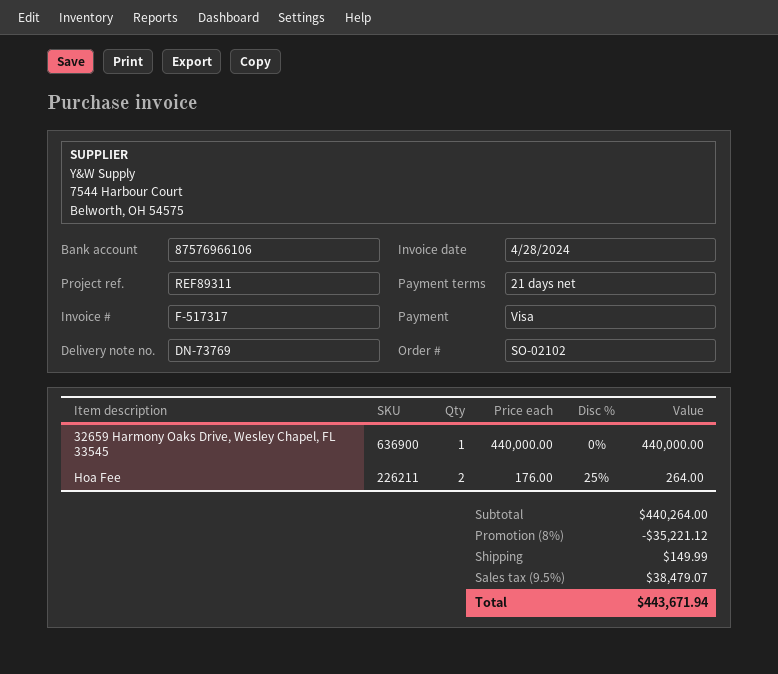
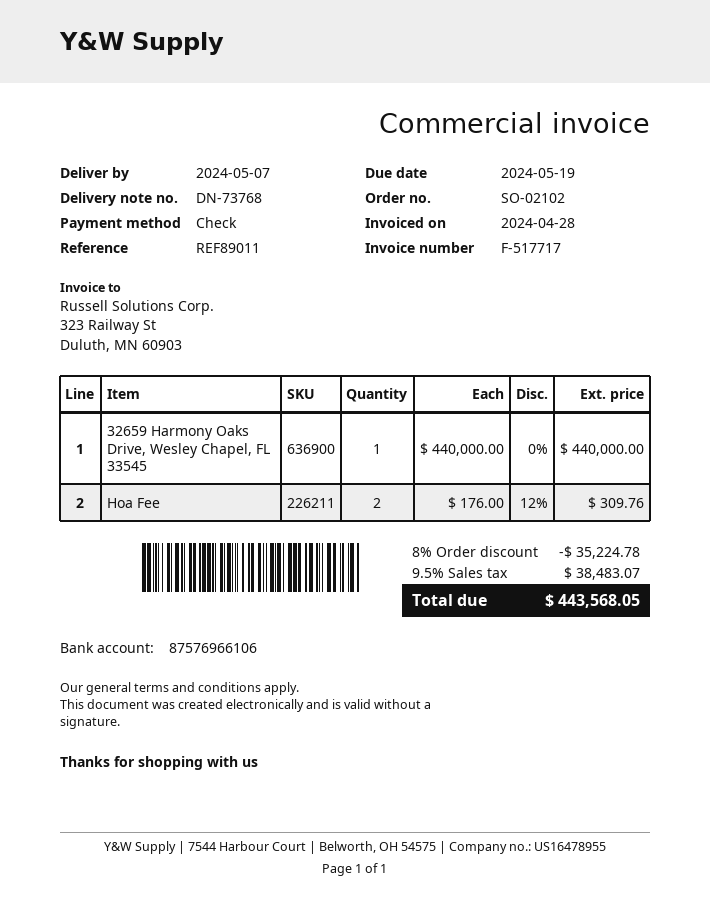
delivery note number: DN-73769 -> DN-73768
invoice number: F-517317 -> F-517717
reference: REF89311 -> REF89011
payment method: Visa -> cheque
Hoa Fee: 2 x 176.00 - 25% = 264.00 -> 2 x 176.00 - 12% = 309.76
discount: 8% = 35221.12 -> 8% = 35224.78
shipping: 149.99 -> none
tax: 9.5% = 38479.07 -> 9.5% = 38483.07
total: 443671.94 -> 443568.05

